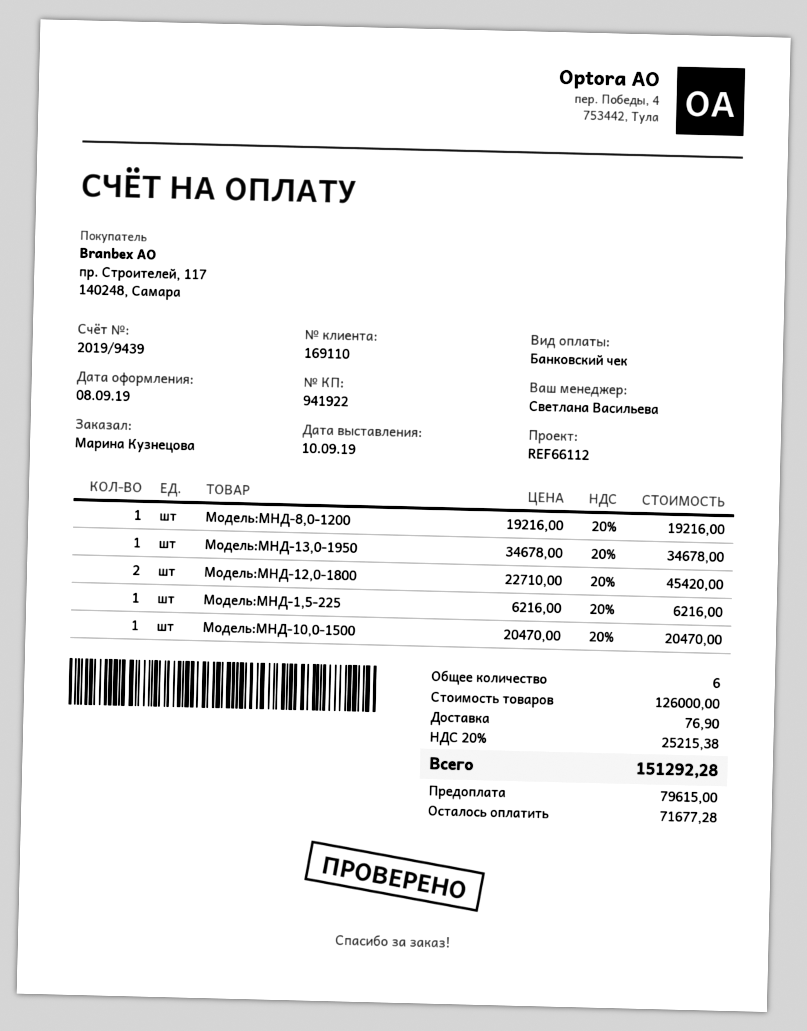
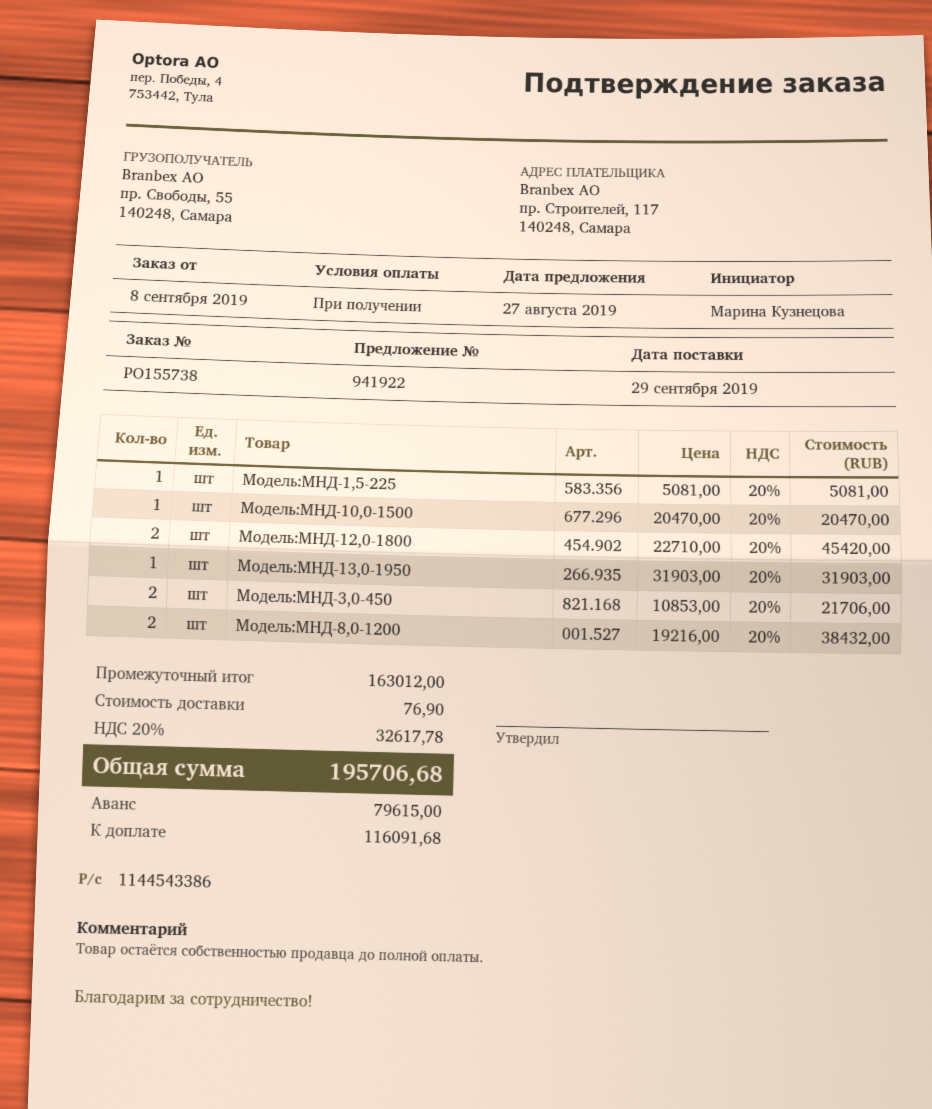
Модель:МНД-8,0-1200: 1 x 19216.00 = 19216.00 -> 2 x 19216.00 = 38432.00
Модель:МНД-13,0-1950: 1 x 34678.00 = 34678.00 -> 1 x 31903.00 = 31903.00
Модель:МНД-1,5-225: 1 x 6216.00 = 6216.00 -> 1 x 5081.00 = 5081.00
Модель:МНД-3,0-450: none -> 2 x 10853.00 = 21706.00
subtotal: 126000.00 -> 163012.00
tax: 20% = 25215.38 -> 20% = 32617.78
total: 151292.28 -> 195706.68
balance: 71677.28 -> 116091.68

